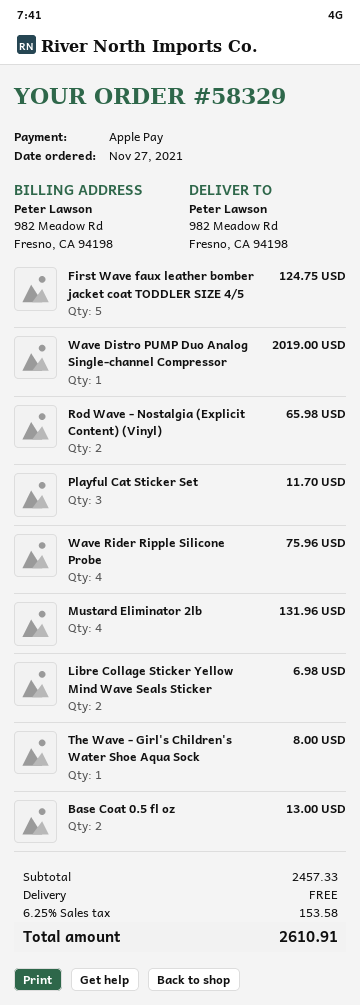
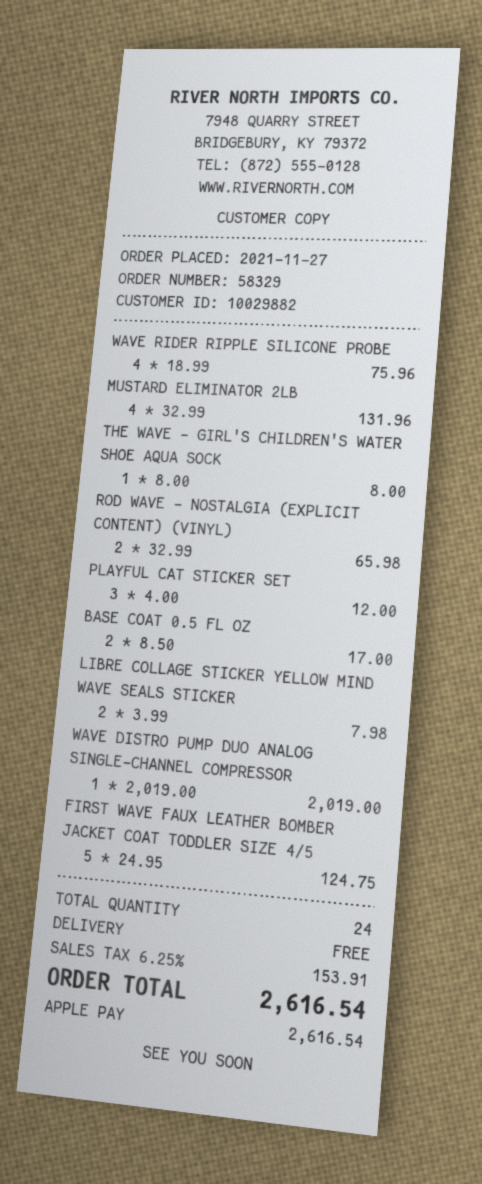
Playful Cat Sticker Set: 3 for 11.70 -> 3 for 12.00
Libre Collage Sticker Yellow Mind Wave Seals Sticker: 2 for 6.98 -> 2 for 7.98
Base Coat 0.5 fl oz: 2 for 13.00 -> 2 for 17.00
tax: 6.25% = 153.58 -> 6.25% = 153.91
total: 2610.91 -> 2616.54

